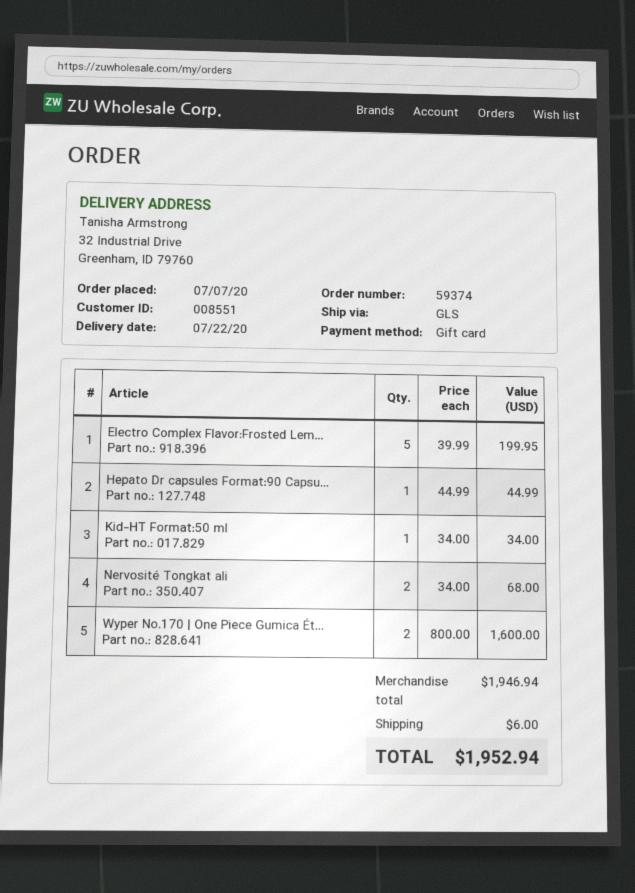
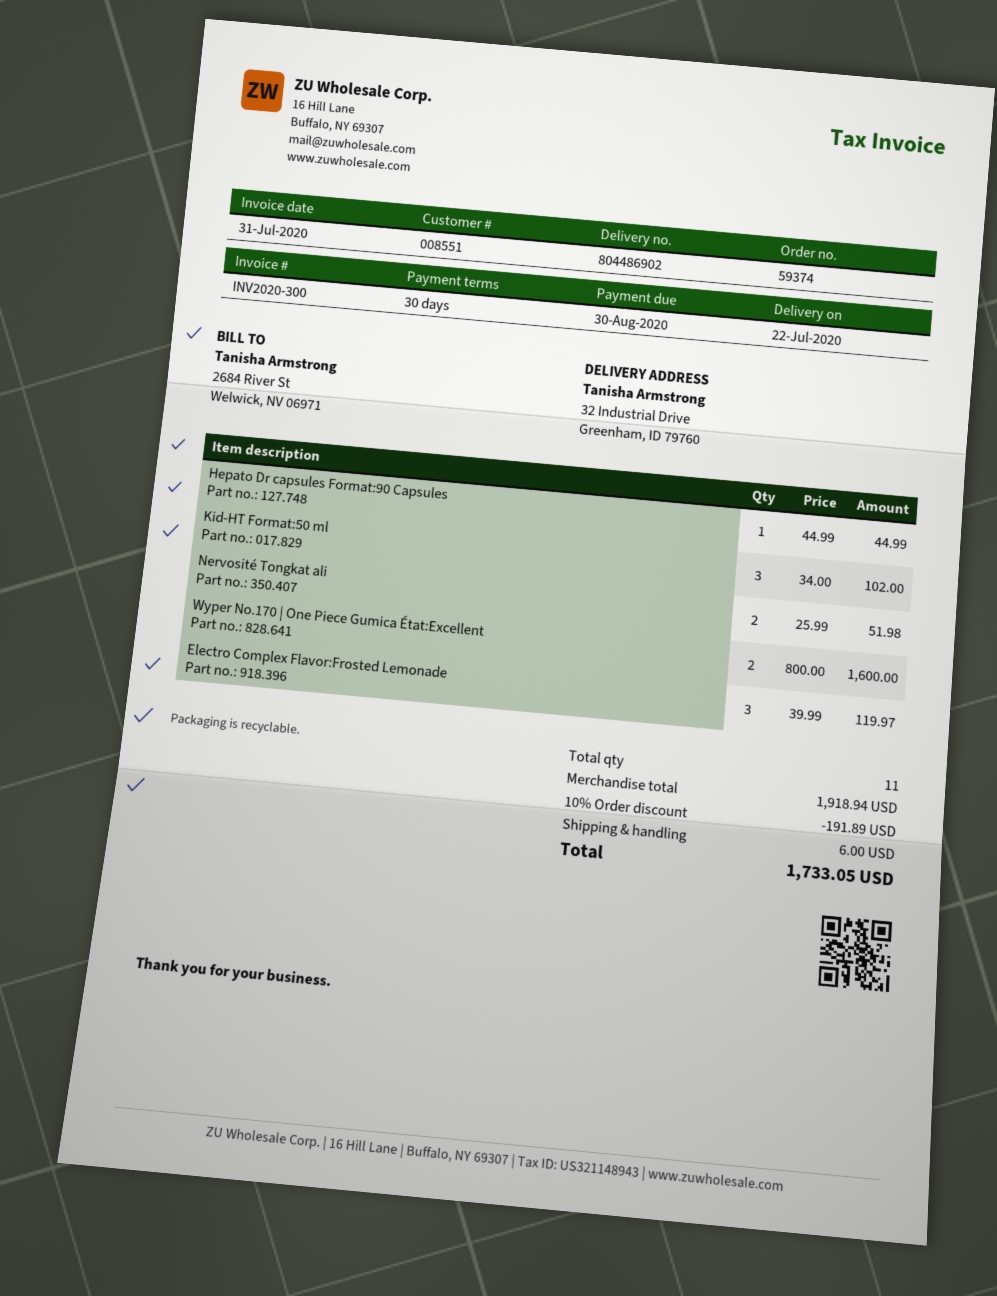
Electro Complex Flavor:Frosted Lem...: 5 x 39.99 = 199.95 -> 3 x 39.99 = 119.97
Kid-HT Format:50 ml: 1 x 34.00 = 34.00 -> 3 x 34.00 = 102.00
Nervosité Tongkat ali: 2 x 34.00 = 68.00 -> 2 x 25.99 = 51.98
subtotal: 1946.94 -> 1918.94
discount: none -> 10% = 191.89
total: 1952.94 -> 1733.05

